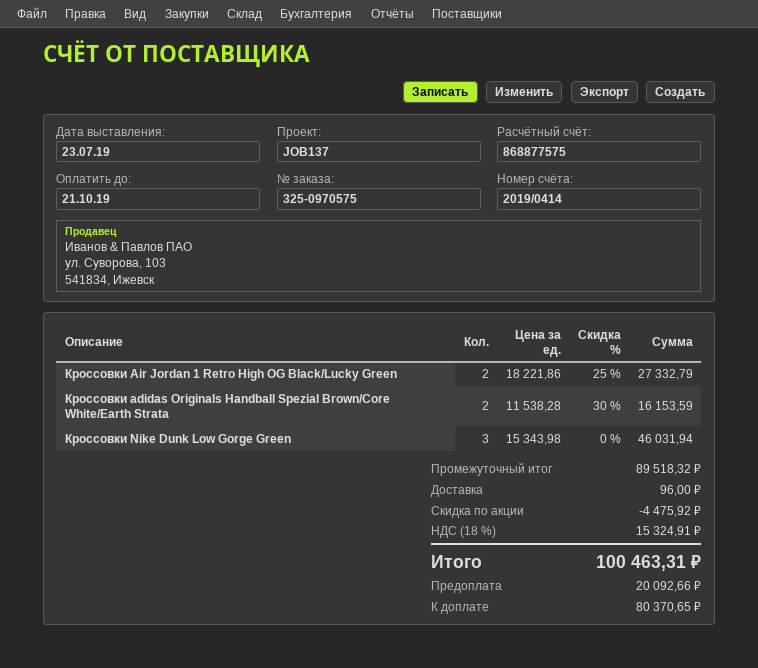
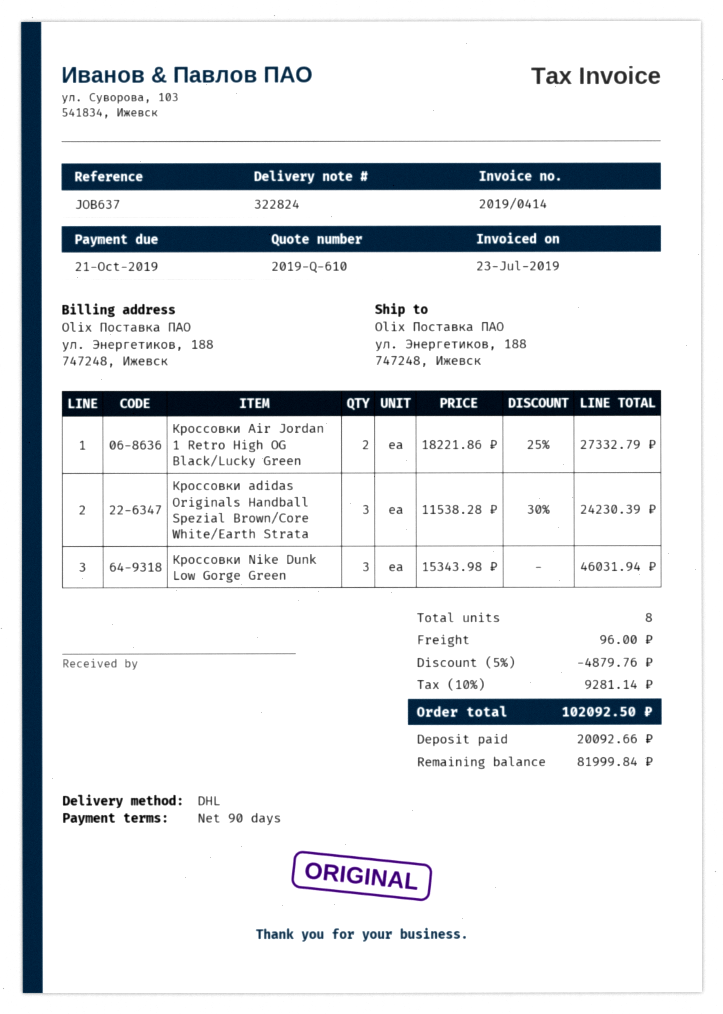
reference: JOB137 -> JOB637
Кроссовки adidas Originals Handball Spezial Brown/Core White/Earth Strata: 2 x 11538.28 - 30% = 16153.59 -> 3 x 11538.28 - 30% = 24230.39
discount: 4475.92 -> 4879.76
tax: 18% = 15324.91 -> 10% = 9281.14
total: 100463.31 -> 102092.50
balance: 80370.65 -> 81999.84

